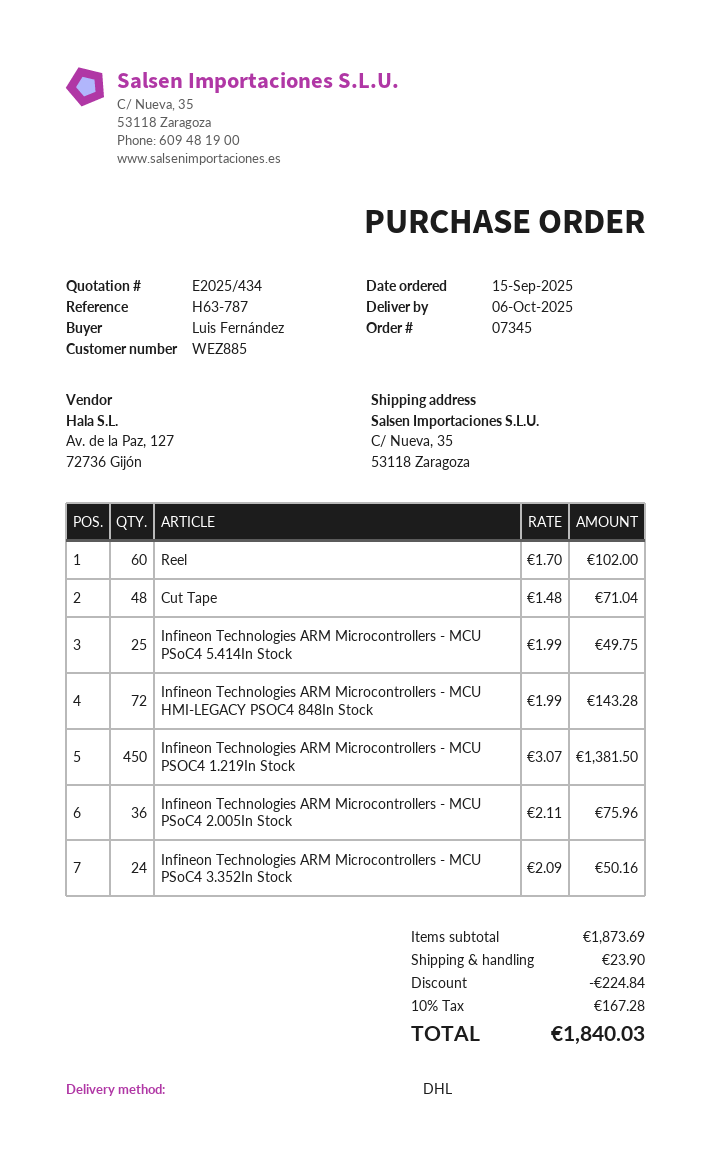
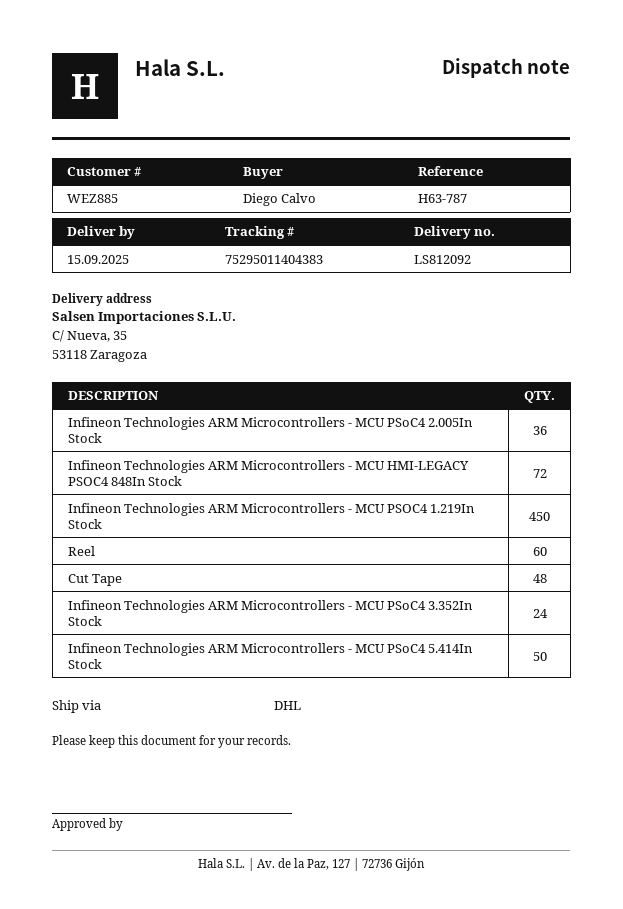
delivery date: 2025-10-06 -> 2025-09-15
ordered by: Luis Fernández -> Diego Calvo
Infineon Technologies ARM Microcontrollers - MCU PSoC4 5.414In Stock: 25 -> 50

